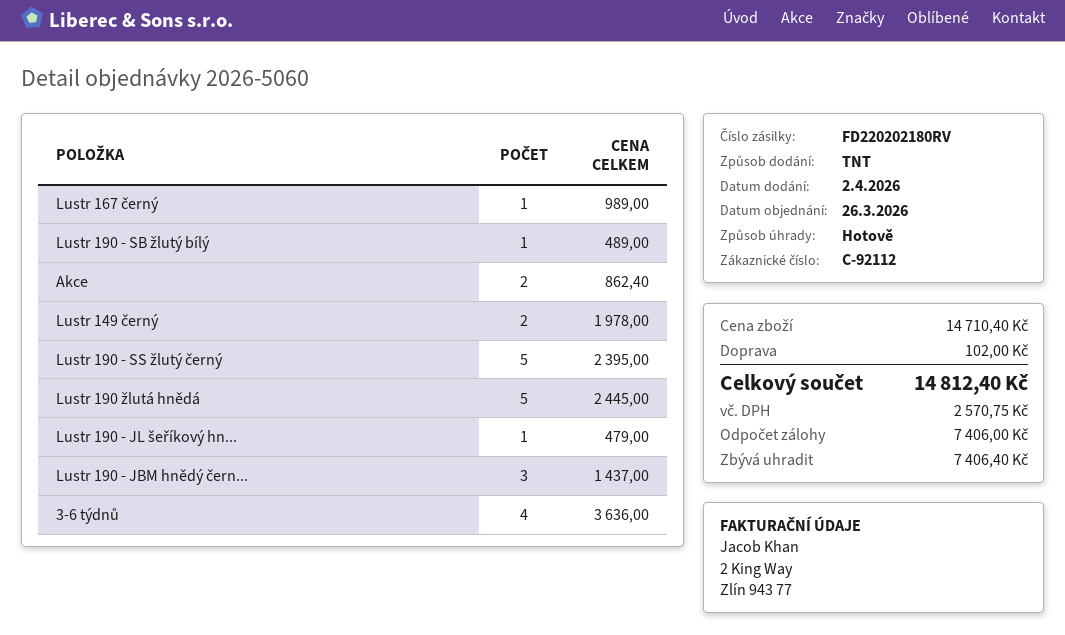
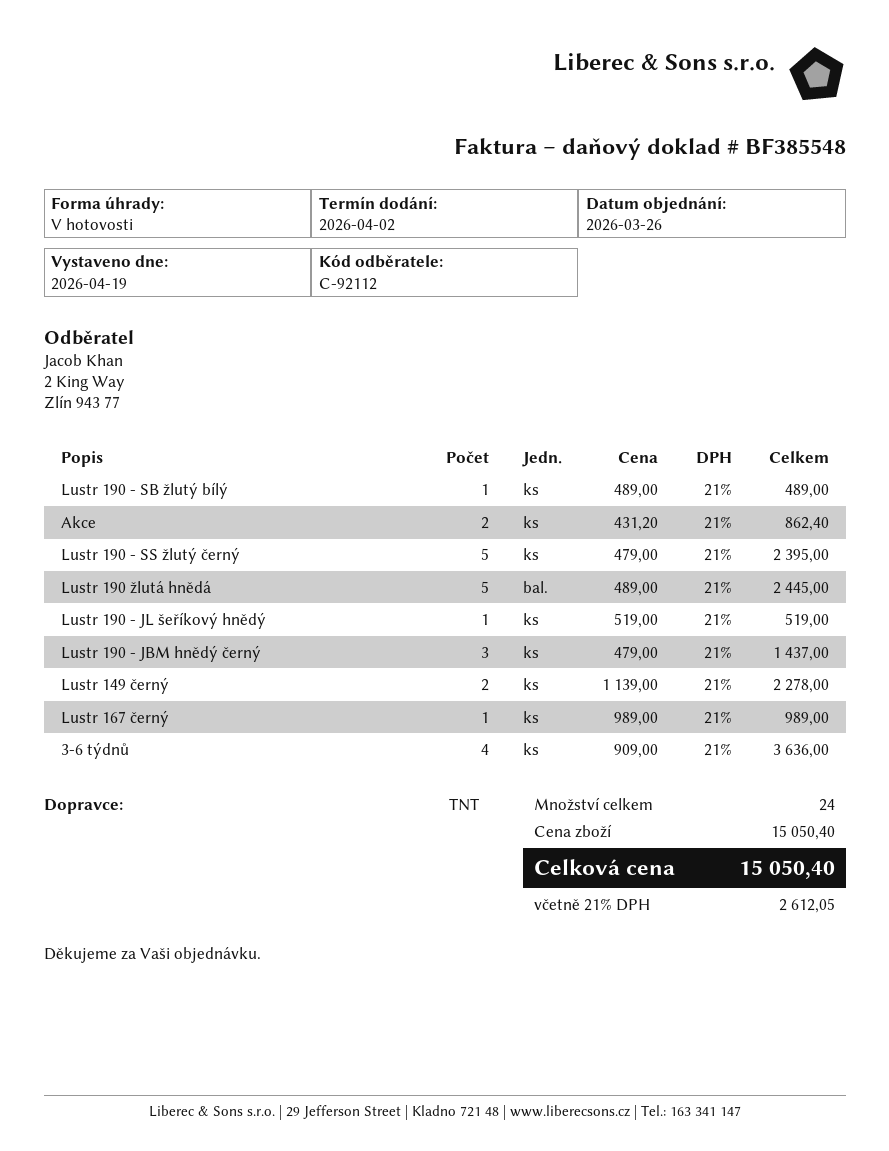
Lustr 149 černý: 2 for 1978.00 -> 2 for 2278.00
Lustr 190 - JL šeříkový hn...: 1 for 479.00 -> 1 for 519.00
subtotal: 14710.40 -> 15050.40
shipping: 102.00 -> none
tax: 2570.75 -> 2612.05
total: 14812.40 -> 15050.40

